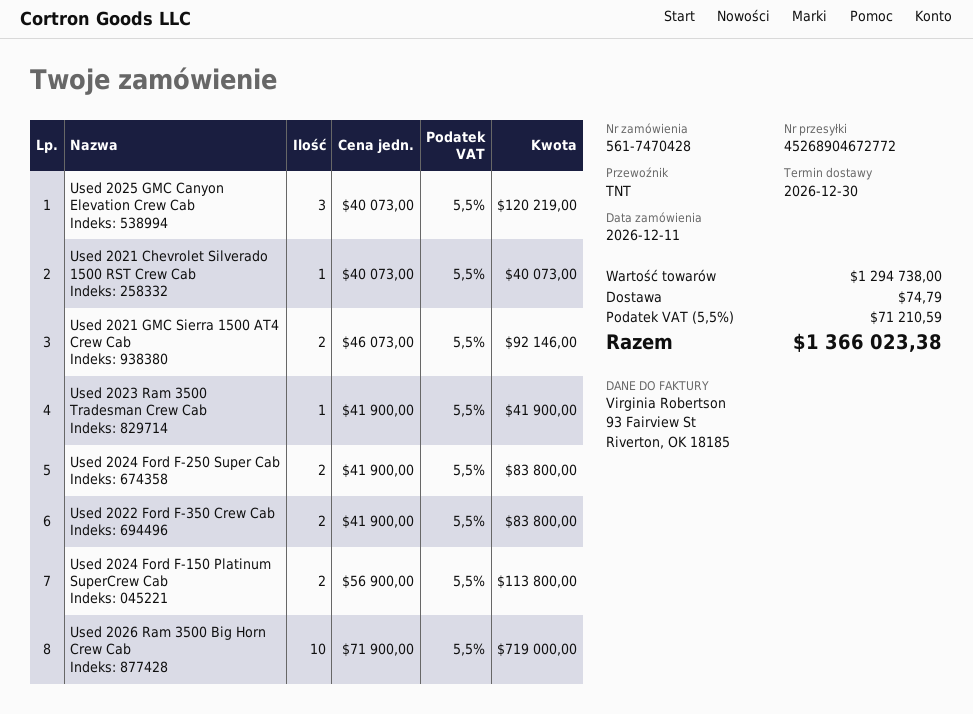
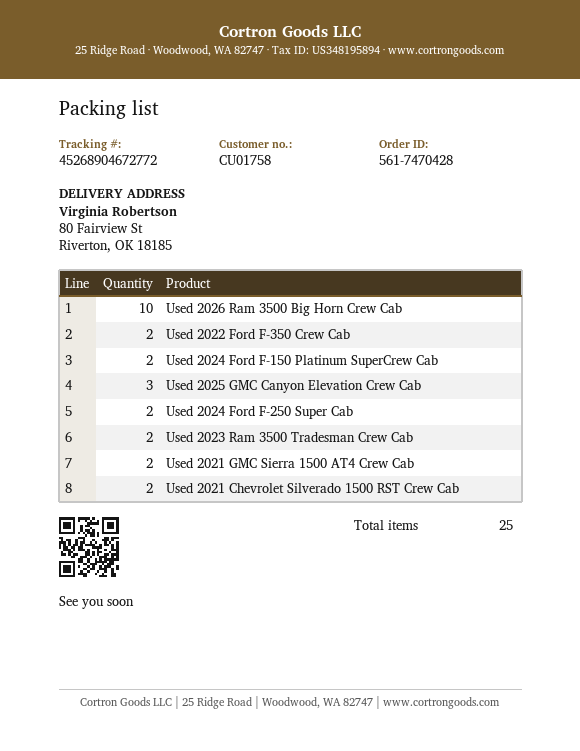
Used 2021 Chevrolet Silverado 1500 RST Crew Cab: 1 -> 2
Used 2023 Ram 3500 Tradesman Crew Cab: 1 -> 2

